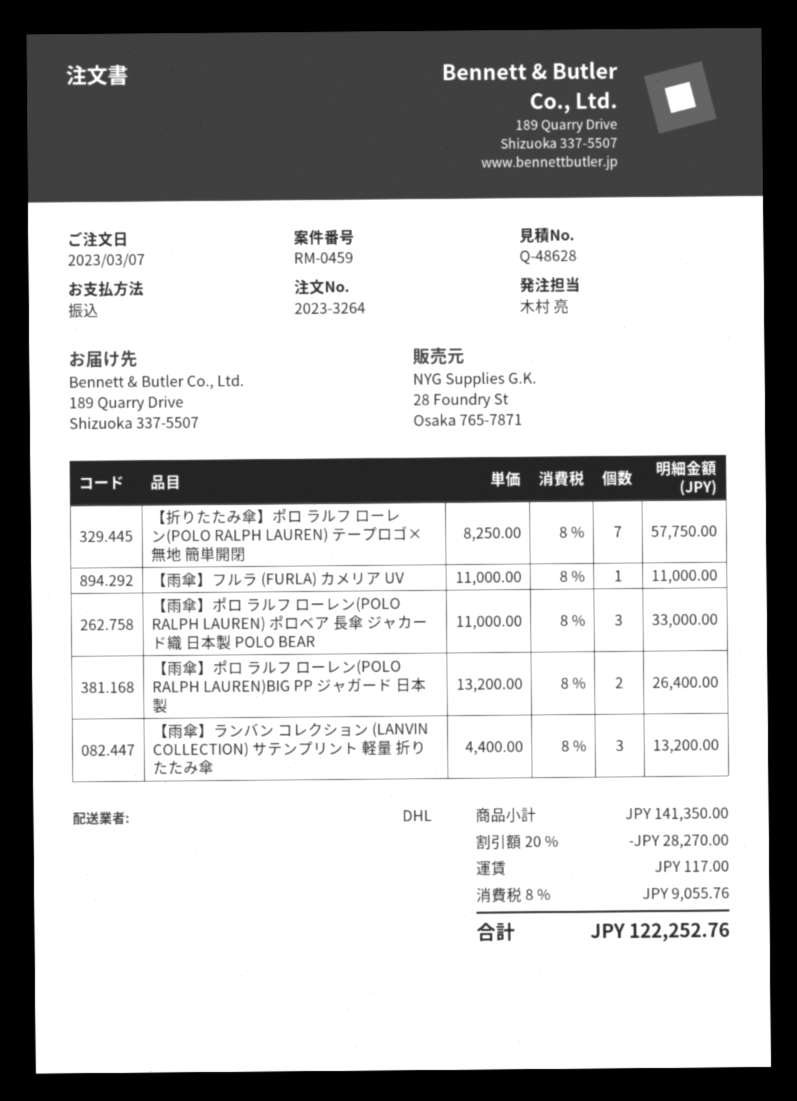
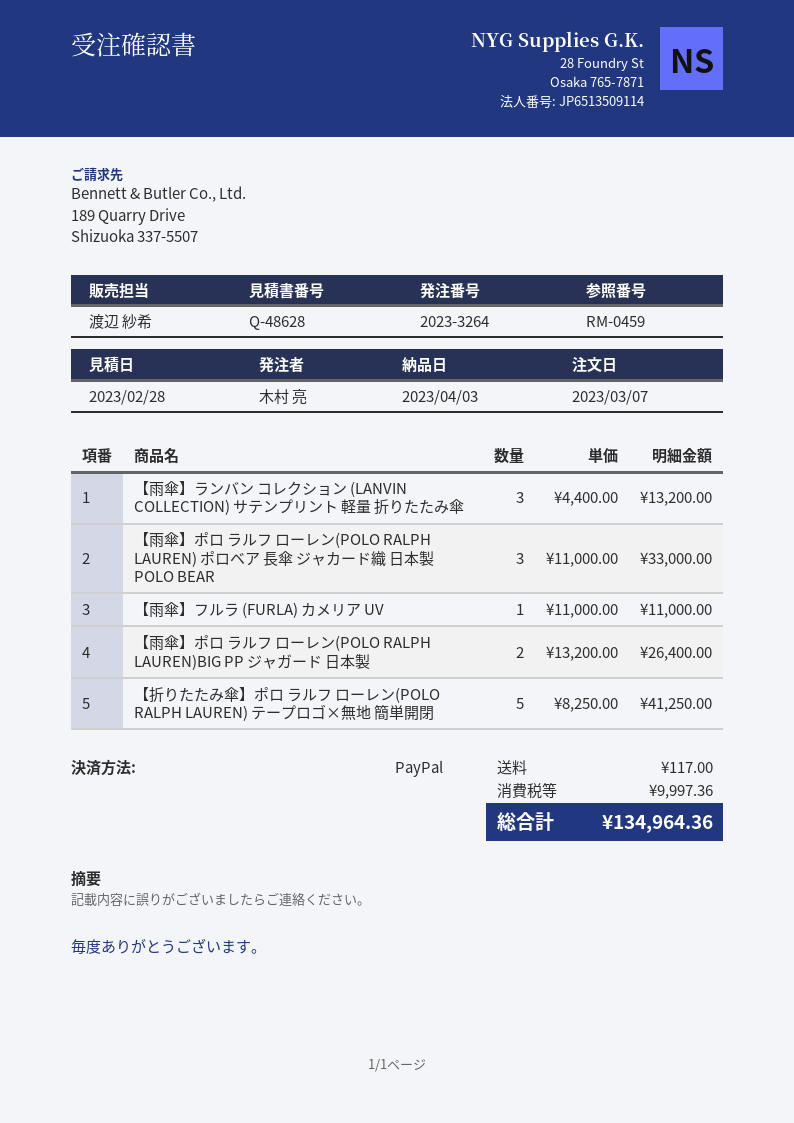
payment method: bank transfer -> PayPal
【折りたたみ傘】ポロ ラルフ ローレン(POLO RALPH LAUREN) テープロゴ×無地 簡単開閉: 7 x 8250.00 = 57750.00 -> 5 x 8250.00 = 41250.00
discount: 20% = 28270.00 -> none
tax: 9055.76 -> 9997.36
total: 122252.76 -> 134964.36

